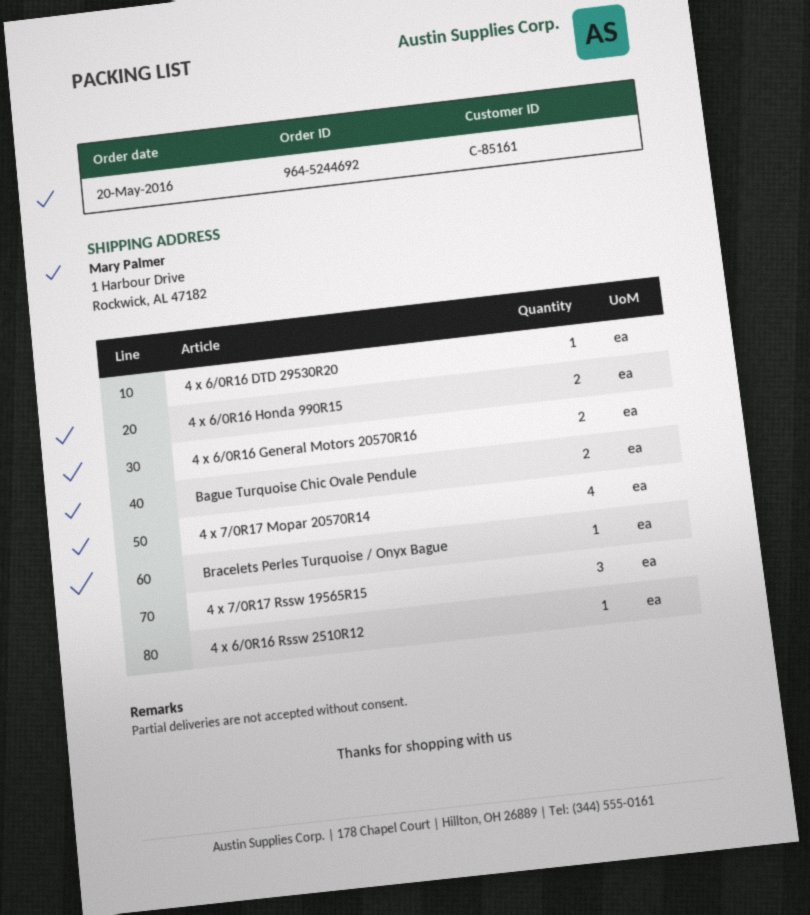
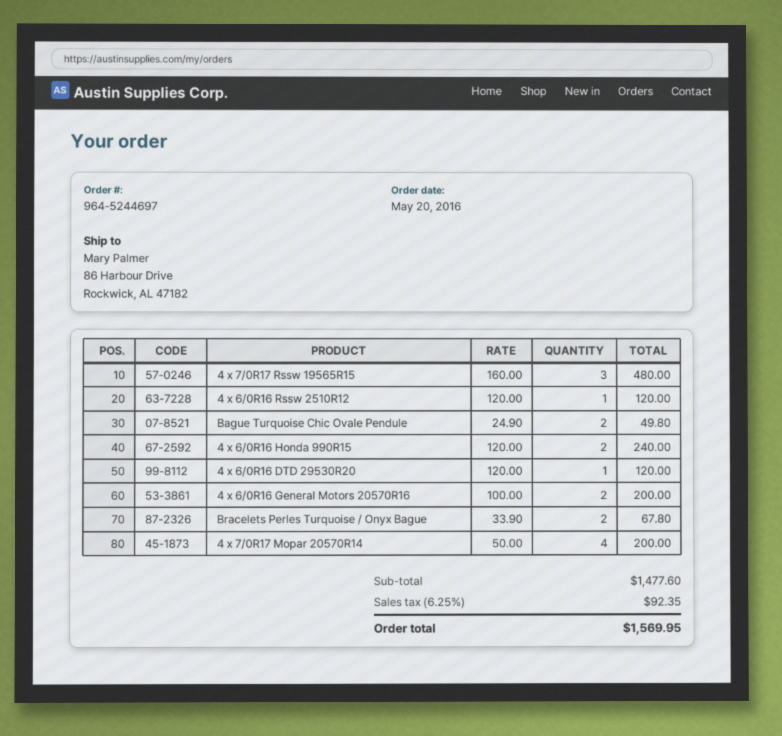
order number: 964-5244692 -> 964-5244697
ship to: 1 Harbour Drive, Rockwick, AL 47182 -> 86 Harbour Drive, Rockwick, AL 47182
Bracelets Perles Turquoise / Onyx Bague: 1 -> 2

